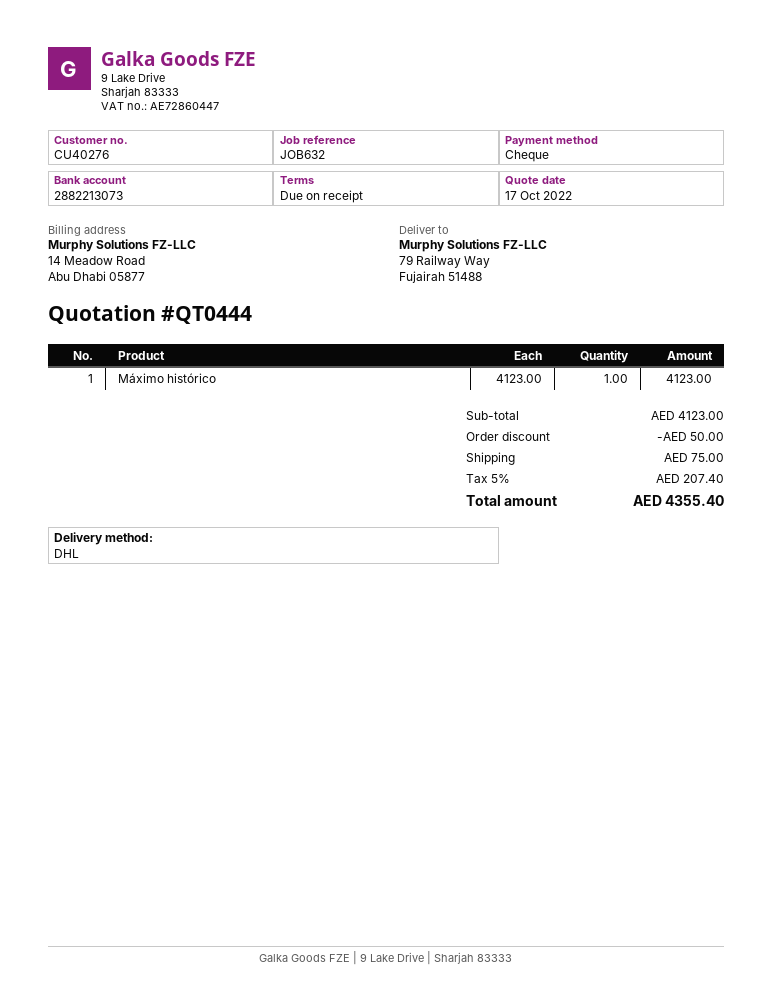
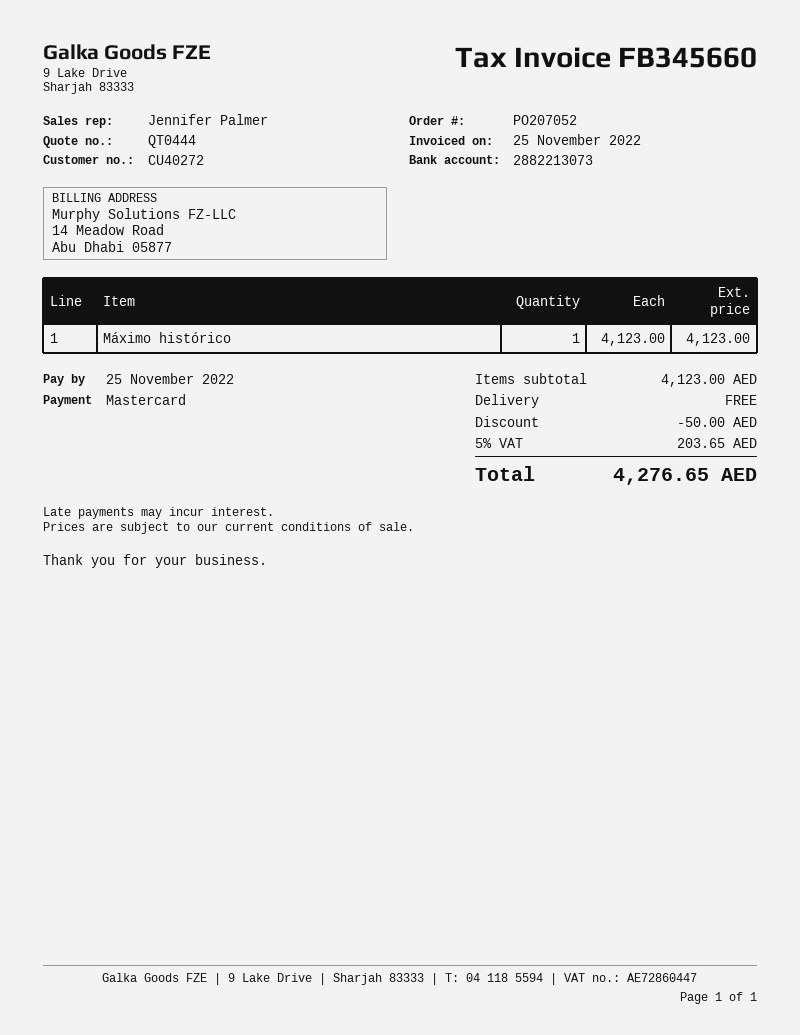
customer number: CU40276 -> CU40272
payment method: cheque -> Mastercard
shipping: 75.00 -> 0.00
tax: 5% = 207.40 -> 5% = 203.65
total: 4355.40 -> 4276.65

